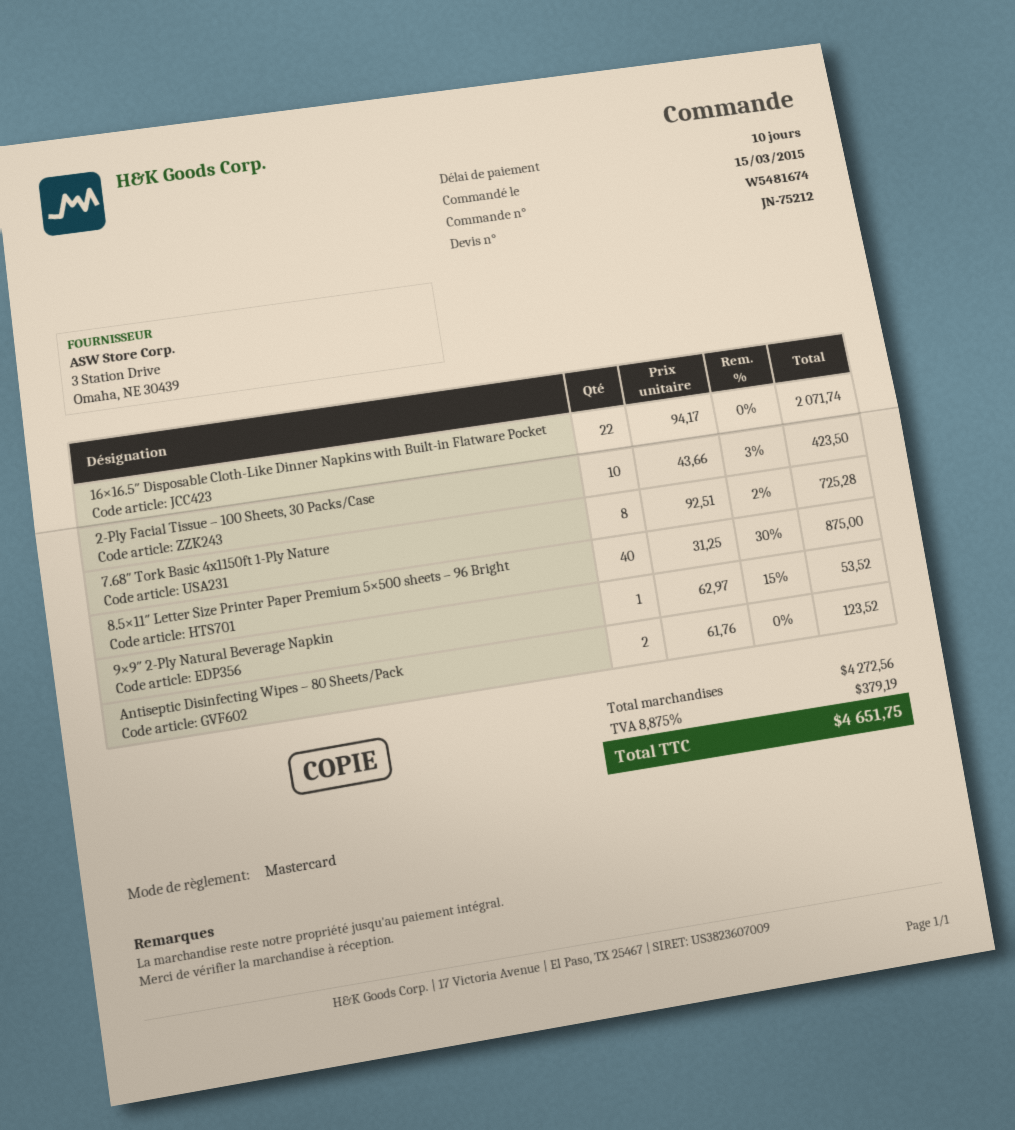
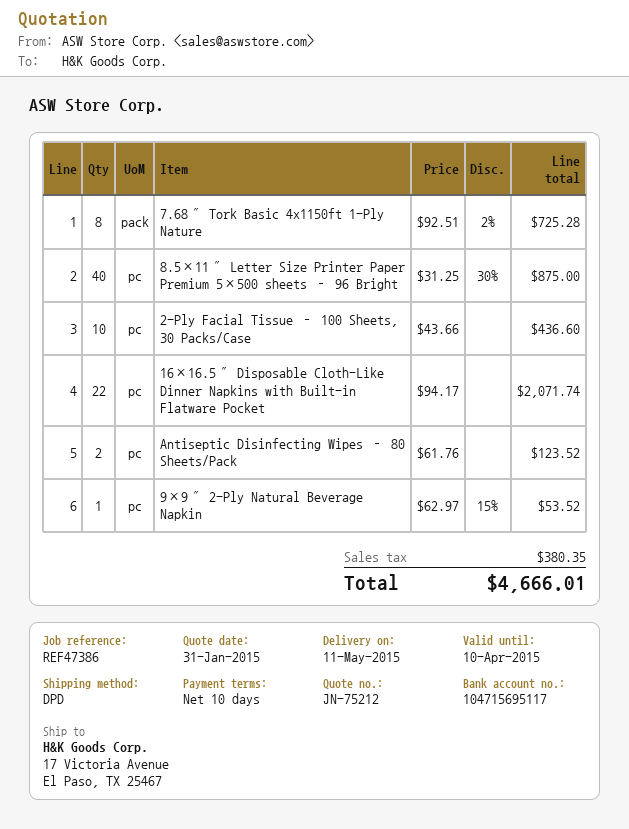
2-Ply Facial Tissue – 100 Sheets, 30 Packs/Case: 10 x 43.66 - 3% = 423.50 -> 10 x 43.66 = 436.60
tax: 379.19 -> 380.35
total: 4651.75 -> 4666.01

